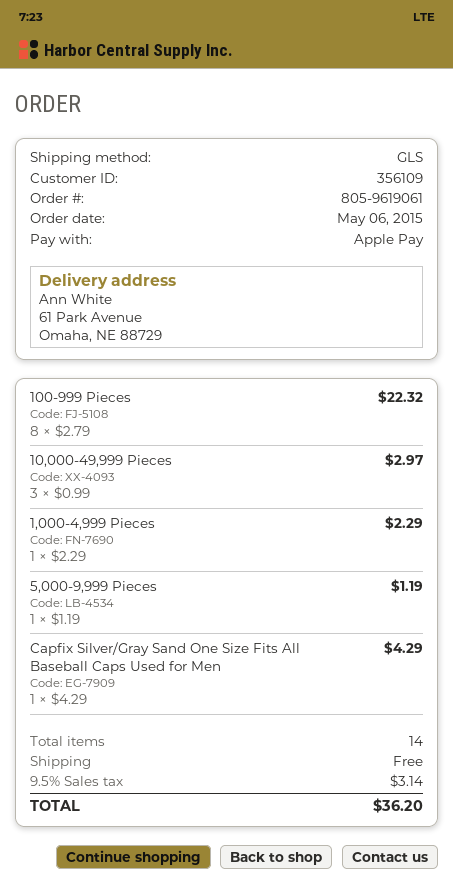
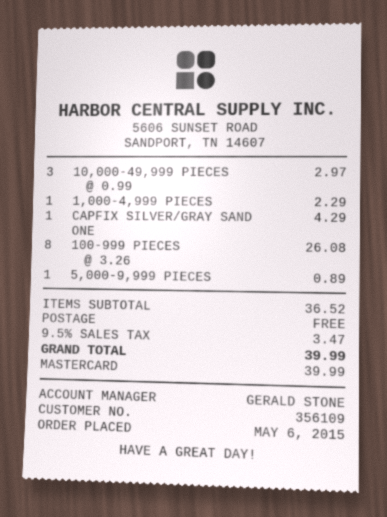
payment method: Apple Pay -> Mastercard
100-999 Pieces: 8 x 2.79 = 22.32 -> 8 x 3.26 = 26.08
5,000-9,999 Pieces: 1 x 1.19 = 1.19 -> 1 x 0.89 = 0.89
tax: 9.5% = 3.14 -> 9.5% = 3.47
total: 36.20 -> 39.99

